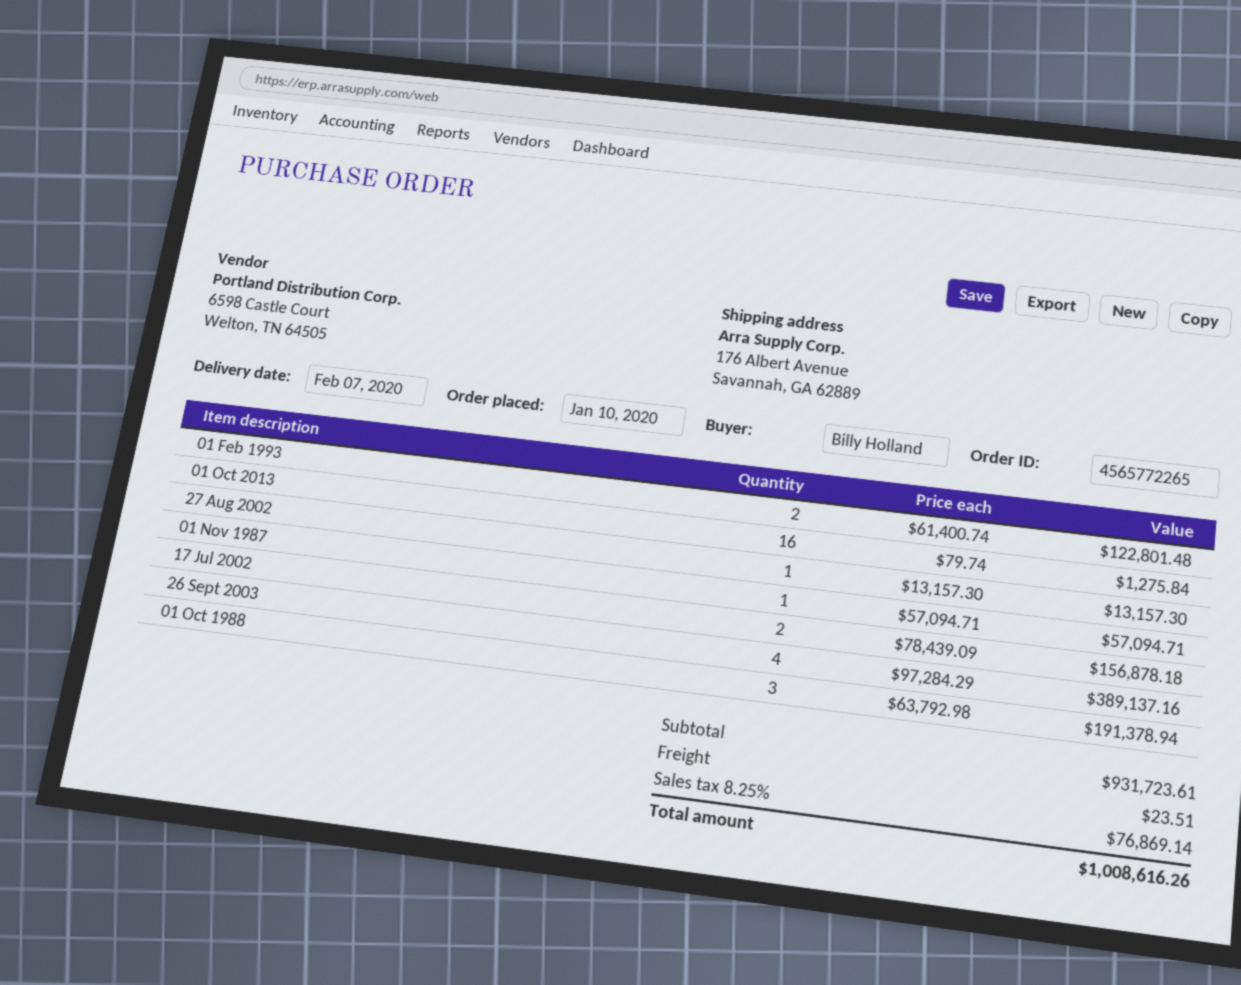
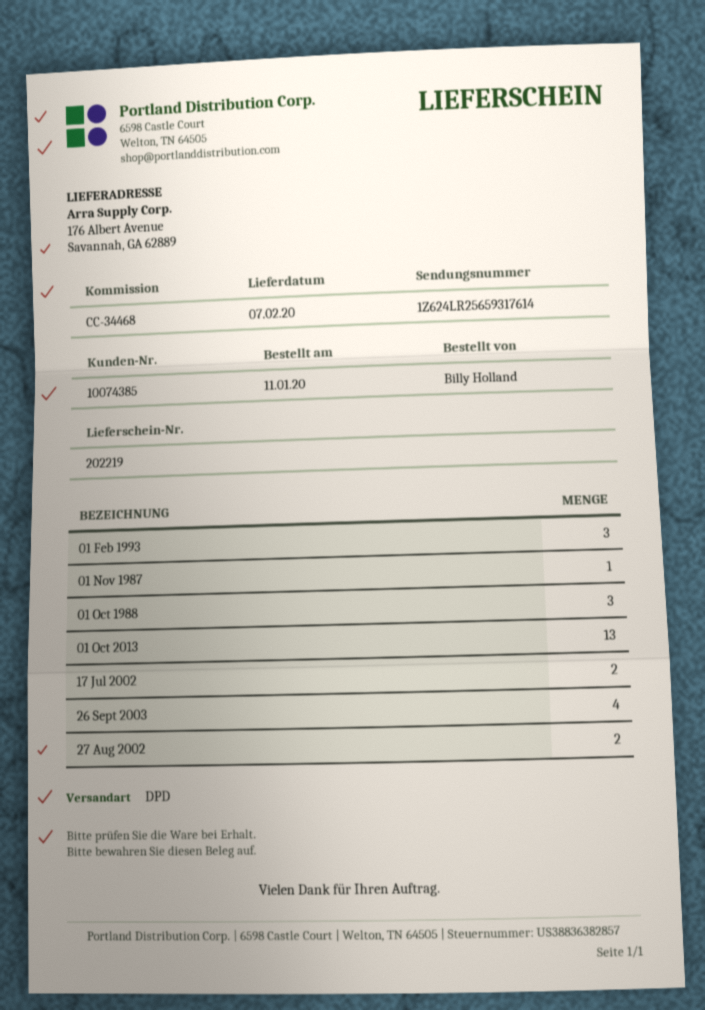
order date: 2020-01-10 -> 2020-01-11
01 Feb 1993: 2 -> 3
01 Oct 2013: 16 -> 13
27 Aug 2002: 1 -> 2

